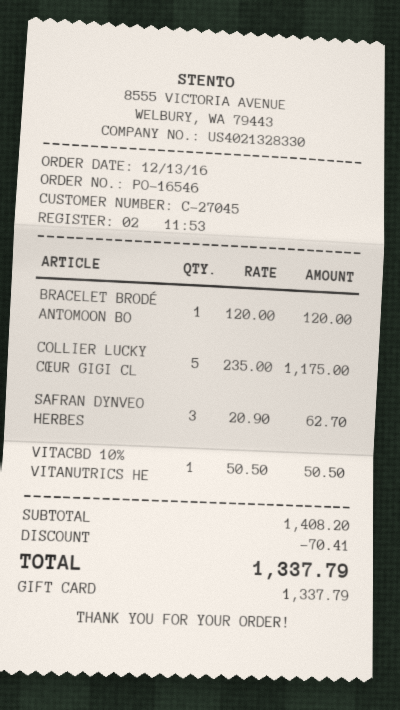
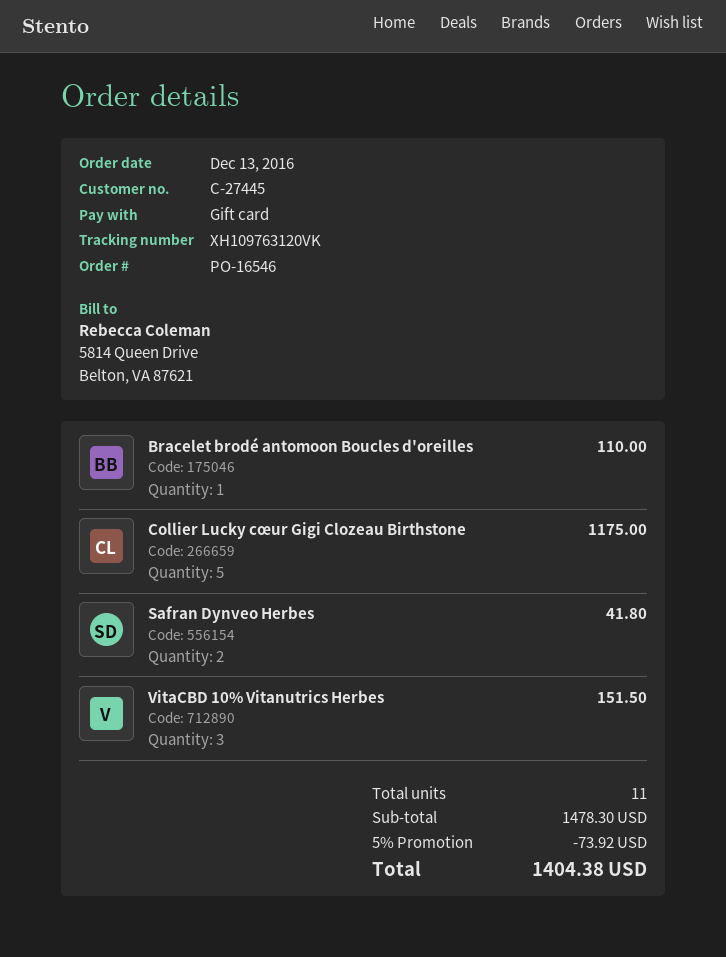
customer number: C-27045 -> C-27445
BRACELET BRODÉ ANTOMOON BO: 1 for 120.00 -> 1 for 110.00
SAFRAN DYNVEO HERBES: 3 for 62.70 -> 2 for 41.80
VITACBD 10% VITANUTRICS HE: 1 for 50.50 -> 3 for 151.50
subtotal: 1408.20 -> 1478.30
discount: 70.41 -> 73.92
total: 1337.79 -> 1404.38

